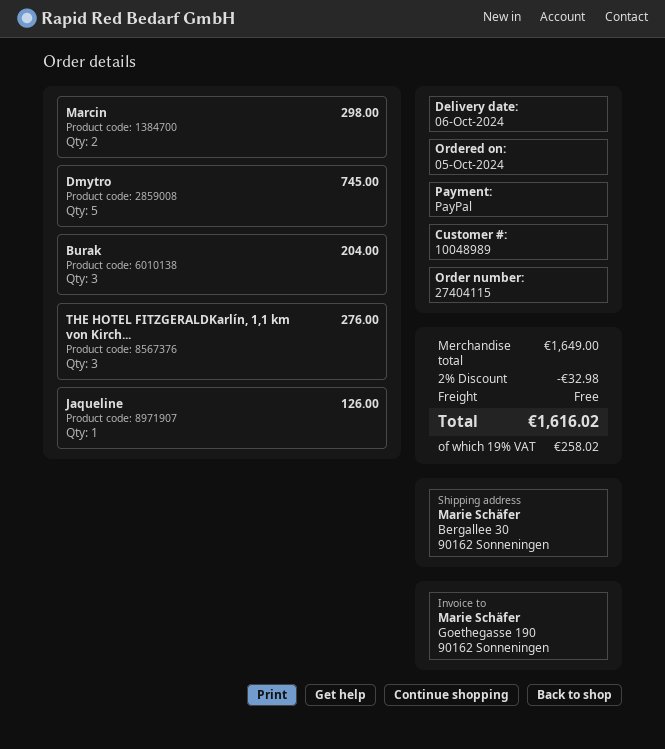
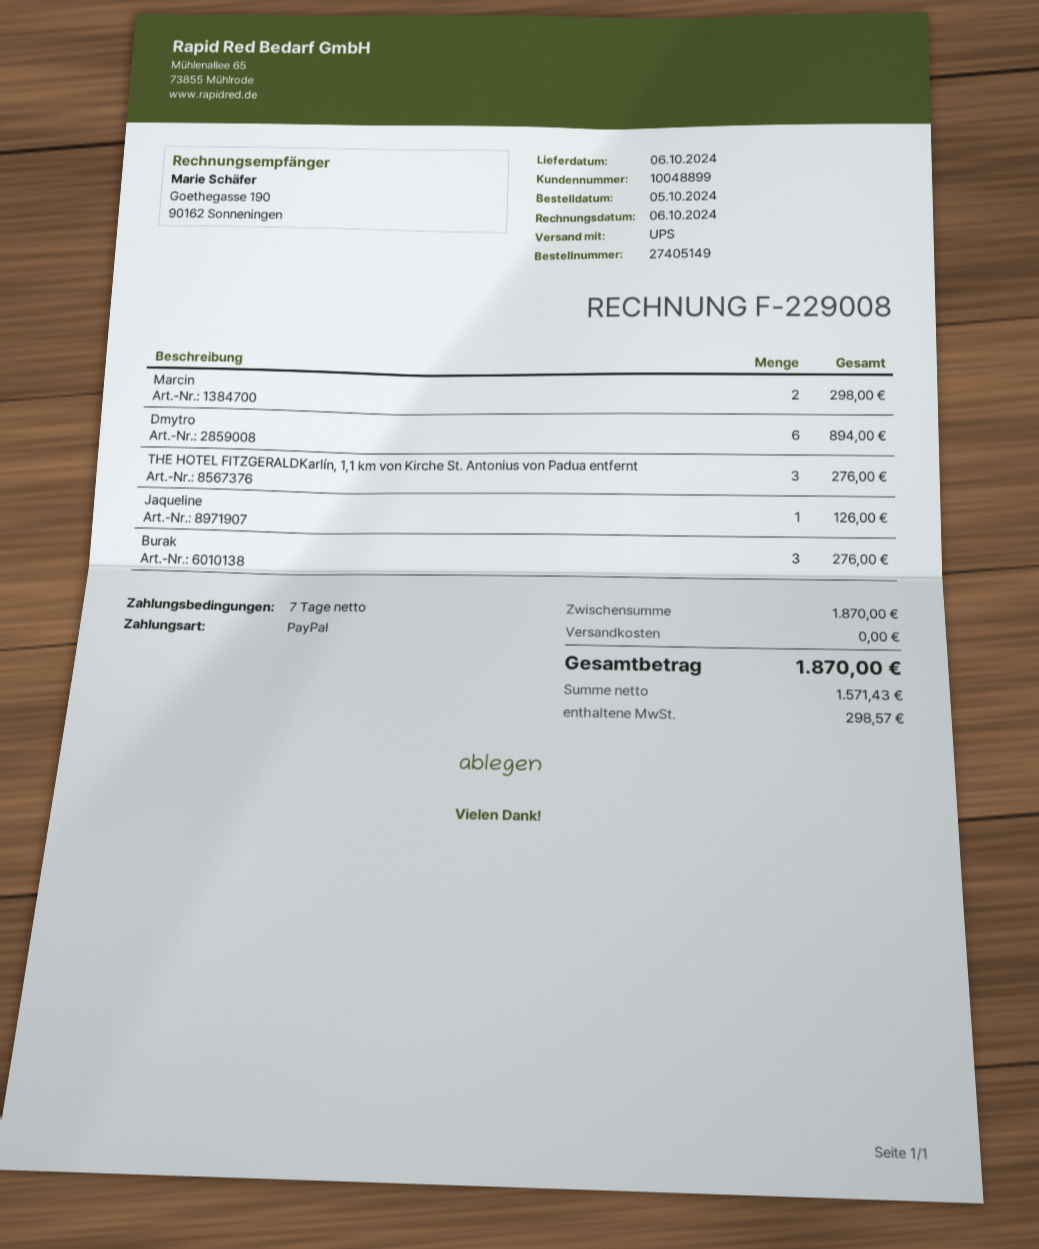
order number: 27404115 -> 27405149
customer number: 10048989 -> 10048899
Dmytro: 5 for 745.00 -> 6 for 894.00
Burak: 3 for 204.00 -> 3 for 276.00
subtotal: 1649.00 -> 1870.00
discount: 2% = 32.98 -> none
tax: 258.02 -> 298.57
total: 1616.02 -> 1870.00

